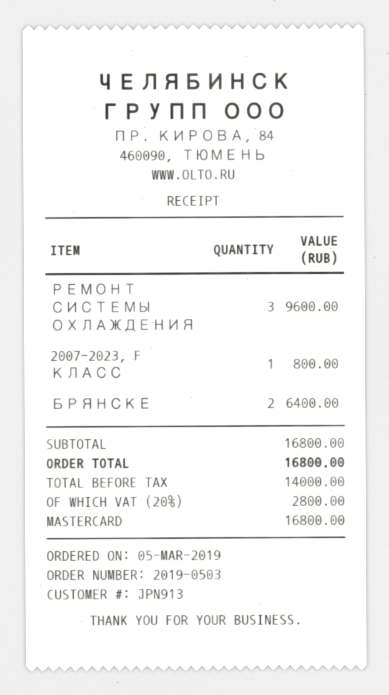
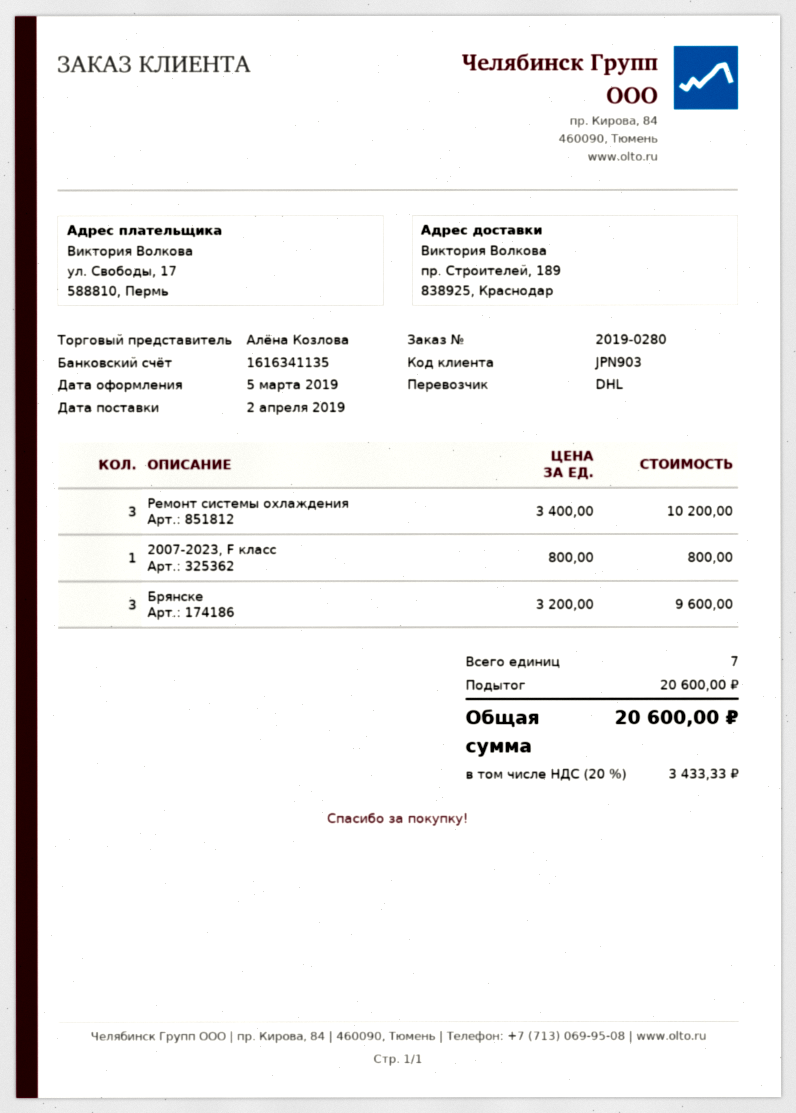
order number: 2019-0503 -> 2019-0280
customer number: JPN913 -> JPN903
РЕМОНТ СИСТЕМЫ ОХЛАЖДЕНИЯ: 3 for 9600.00 -> 3 for 10200.00
БРЯНСКЕ: 2 for 6400.00 -> 3 for 9600.00
subtotal: 16800.00 -> 20600.00
tax: 20% = 2800.00 -> 20% = 3433.33
total: 16800.00 -> 20600.00

